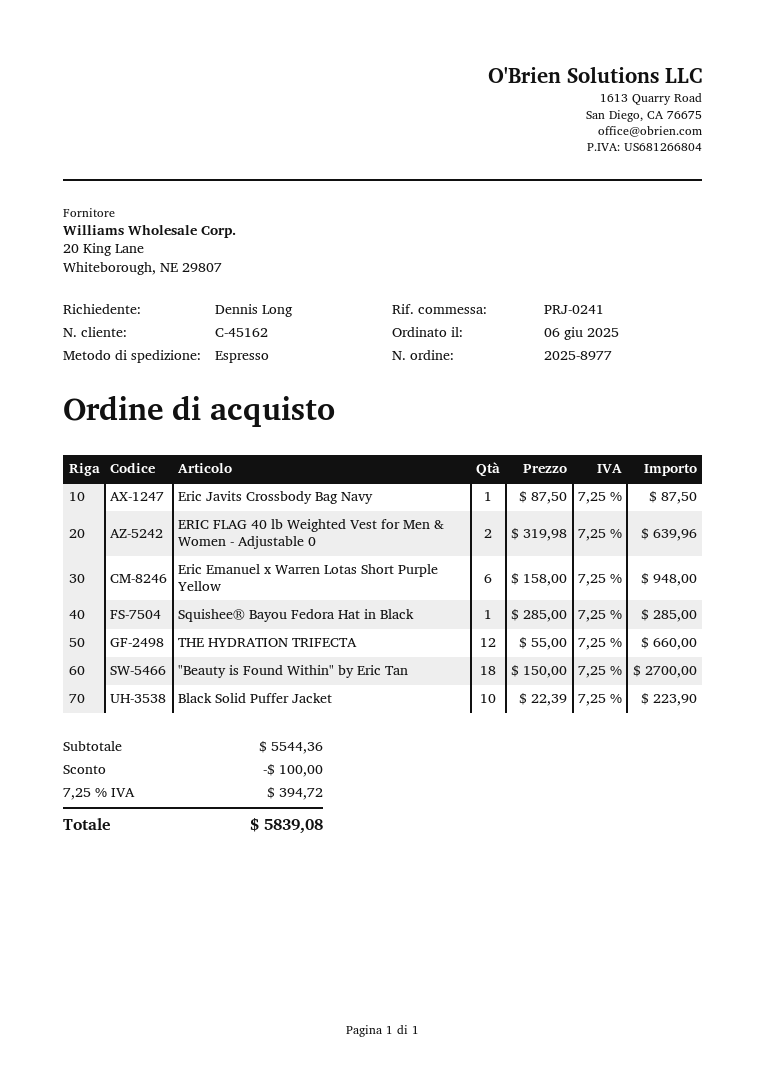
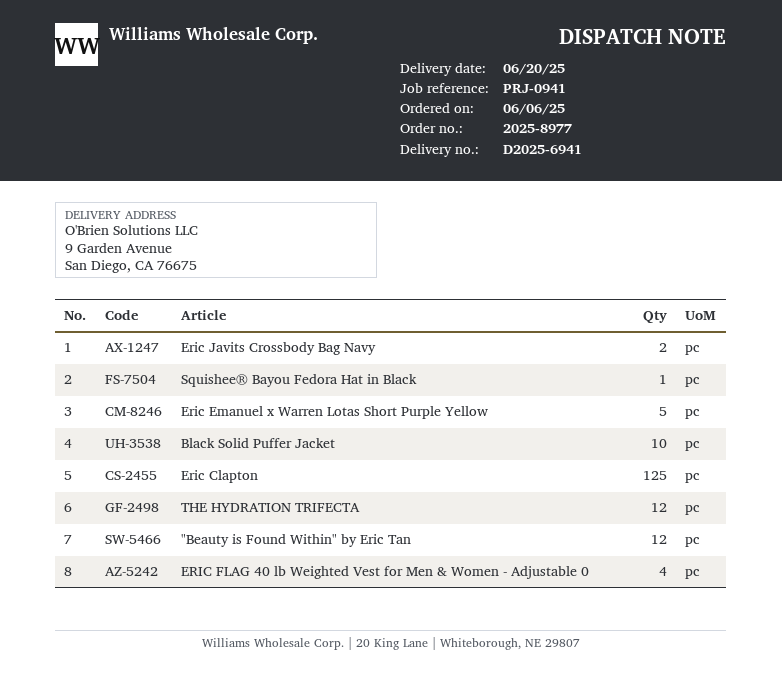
reference: PRJ-0241 -> PRJ-0941
Eric Javits Crossbody Bag Navy: 1 -> 2
ERIC FLAG 40 lb Weighted Vest for Men & Women - Adjustable 0: 2 -> 4
Eric Emanuel x Warren Lotas Short Purple Yellow: 6 -> 5
"Beauty is Found Within" by Eric Tan: 18 -> 12
Eric Clapton: none -> 125

